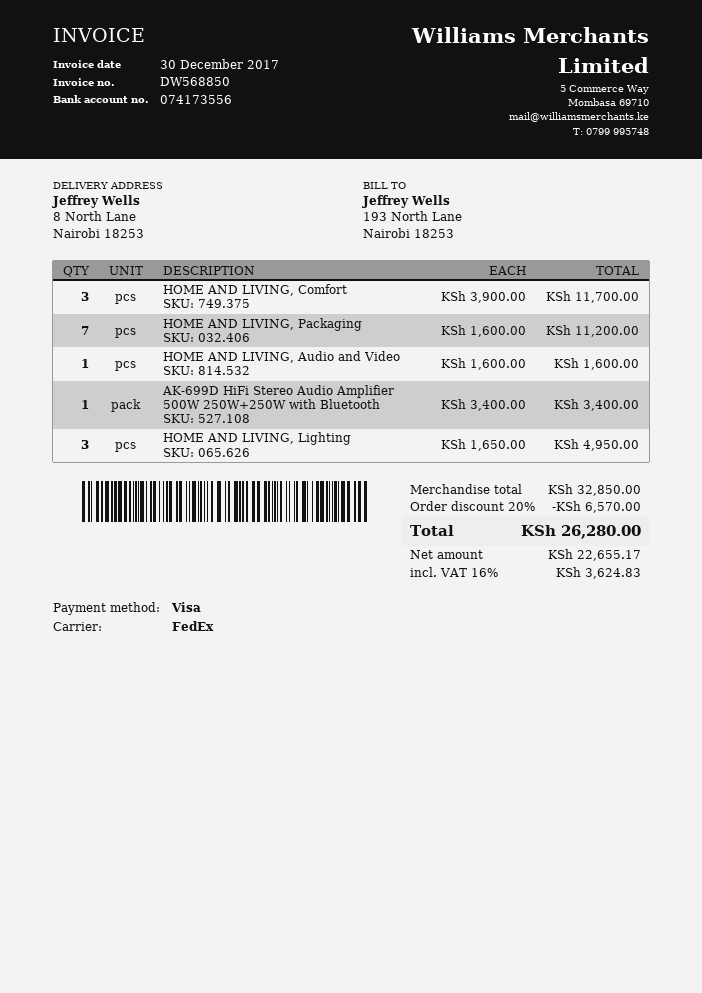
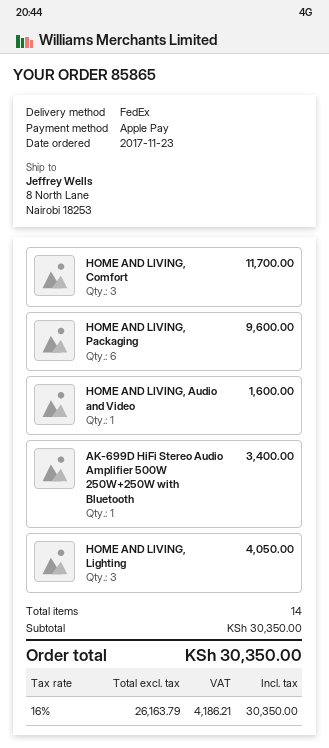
payment method: Visa -> Apple Pay
HOME AND LIVING, Packaging: 7 for 11200.00 -> 6 for 9600.00
HOME AND LIVING, Lighting: 3 for 4950.00 -> 3 for 4050.00
subtotal: 32850.00 -> 30350.00
discount: 20% = 6570.00 -> none
net: 22655.17 -> 26163.79
tax: 16% = 3624.83 -> 16% = 4186.21
total: 26280.00 -> 30350.00

